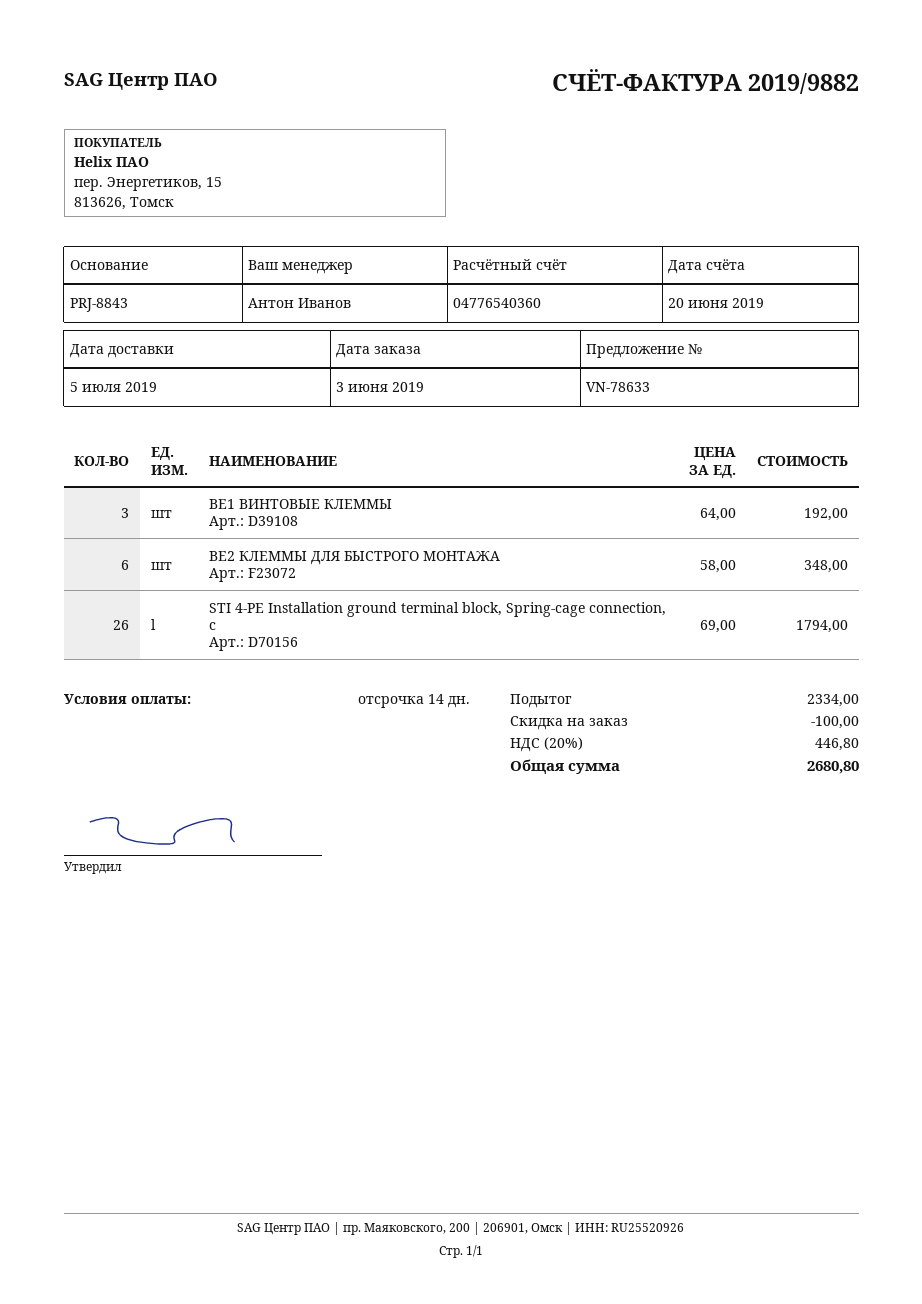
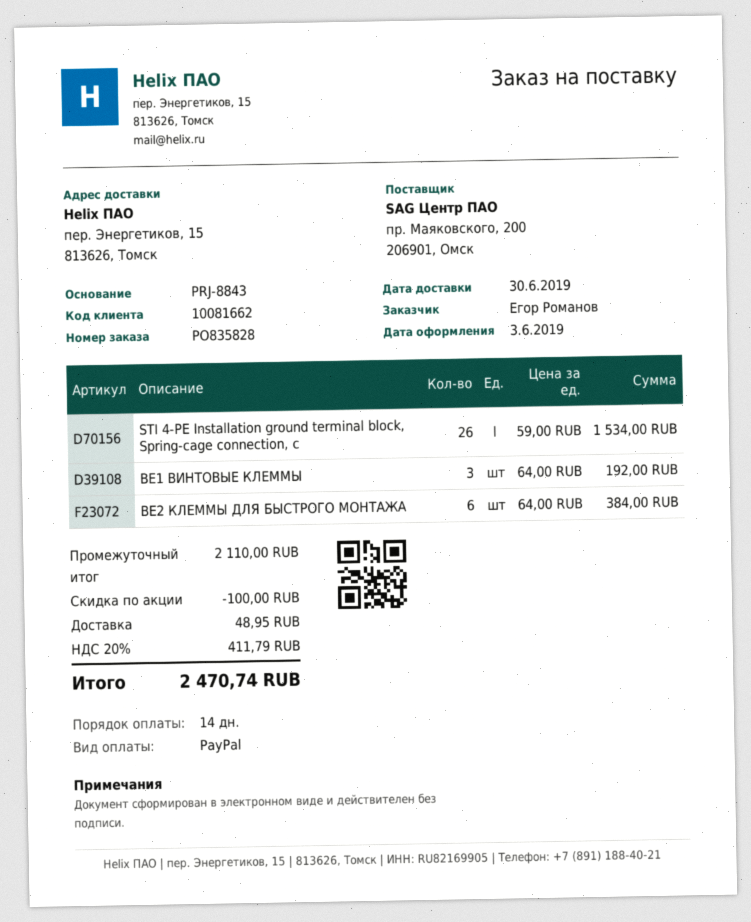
delivery date: 2019-07-05 -> 2019-06-30
BE2 КЛЕММЫ ДЛЯ БЫСТРОГО МОНТАЖА: 6 x 58.00 = 348.00 -> 6 x 64.00 = 384.00
STI 4-PE Installation ground terminal block, Spring-cage connection, c: 26 x 69.00 = 1794.00 -> 26 x 59.00 = 1534.00
subtotal: 2334.00 -> 2110.00
shipping: none -> 48.95
tax: 20% = 446.80 -> 20% = 411.79
total: 2680.80 -> 2470.74

